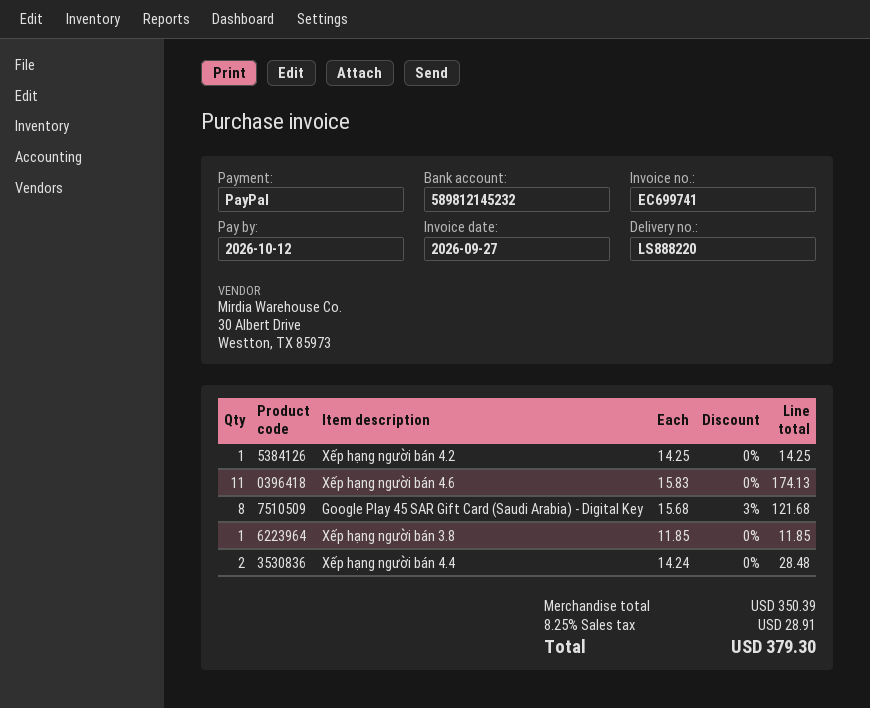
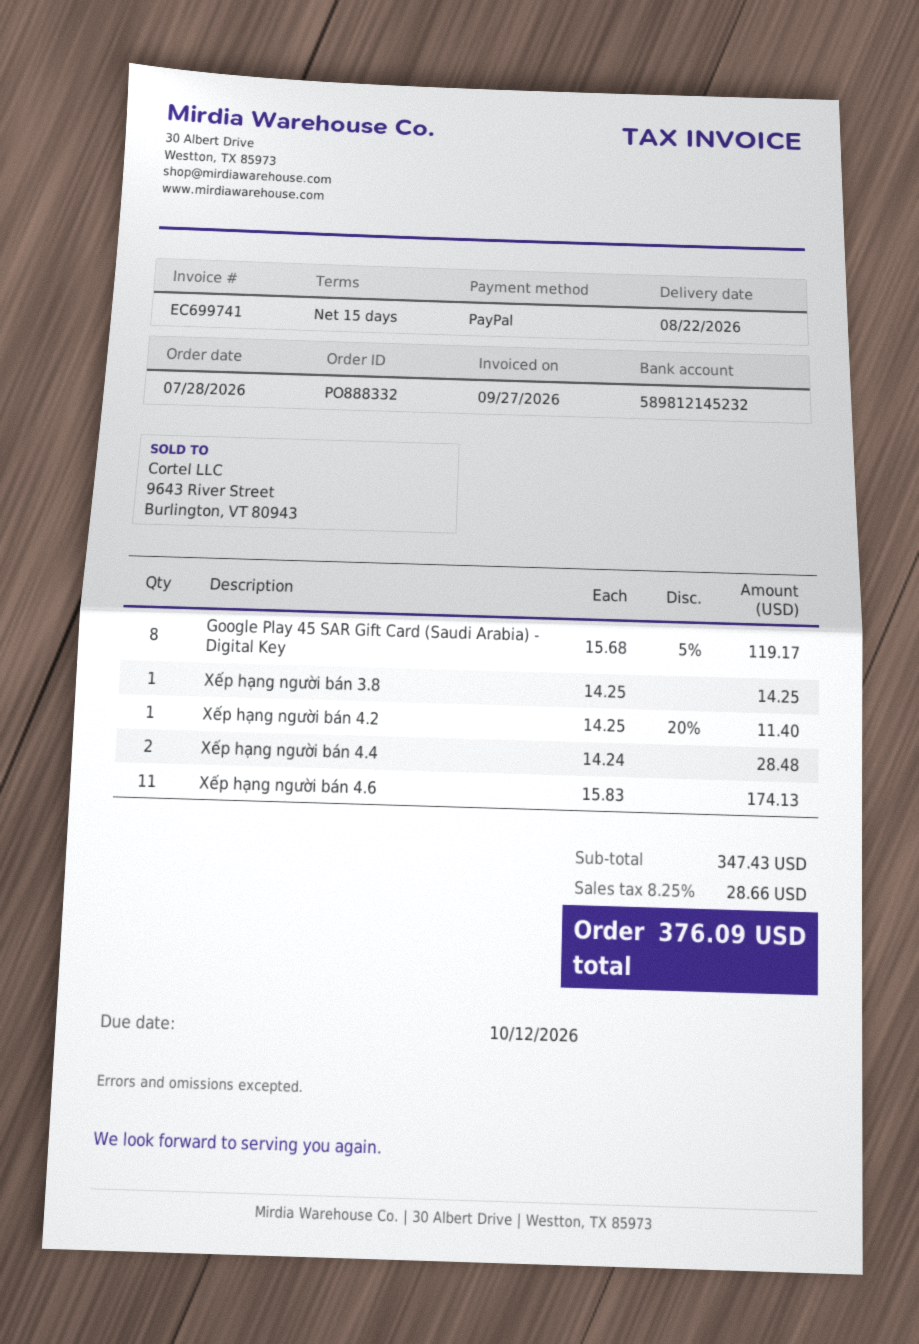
Xếp hạng người bán 4.2: 1 x 14.25 = 14.25 -> 1 x 14.25 - 20% = 11.40
Google Play 45 SAR Gift Card (Saudi Arabia) - Digital Key: 8 x 15.68 - 3% = 121.68 -> 8 x 15.68 - 5% = 119.17
Xếp hạng người bán 3.8: 1 x 11.85 = 11.85 -> 1 x 14.25 = 14.25
subtotal: 350.39 -> 347.43
tax: 8.25% = 28.91 -> 8.25% = 28.66
total: 379.30 -> 376.09

